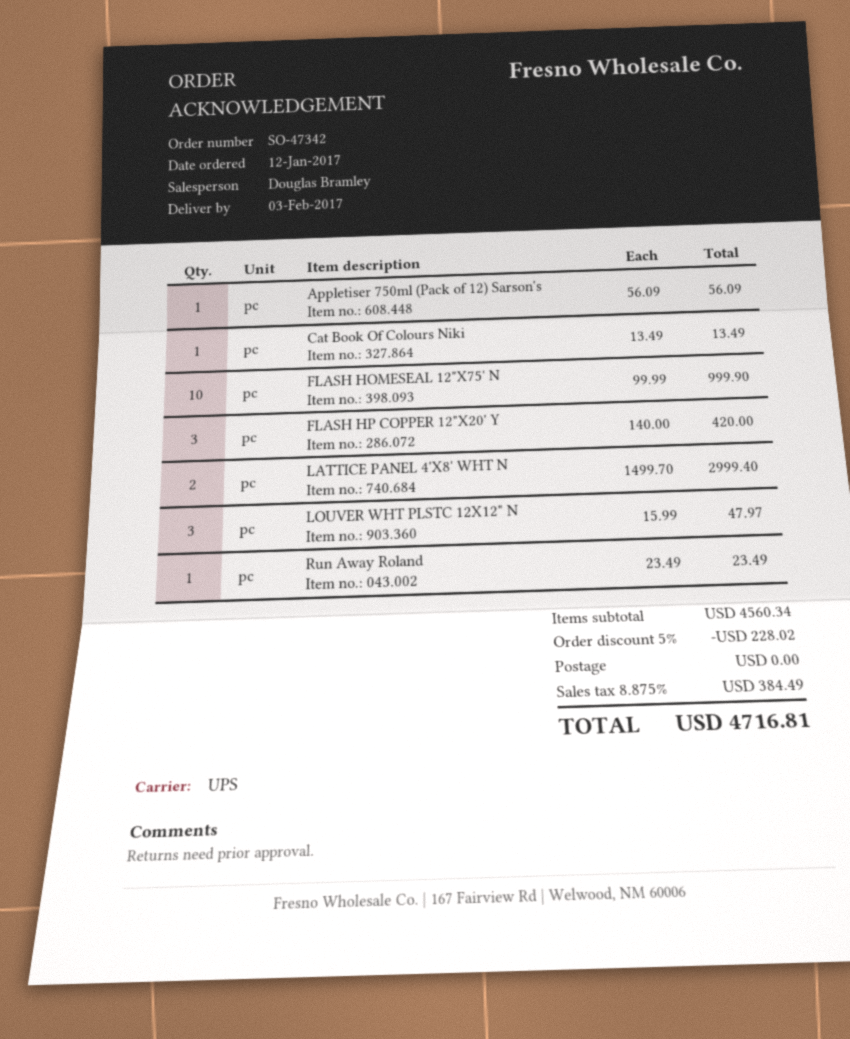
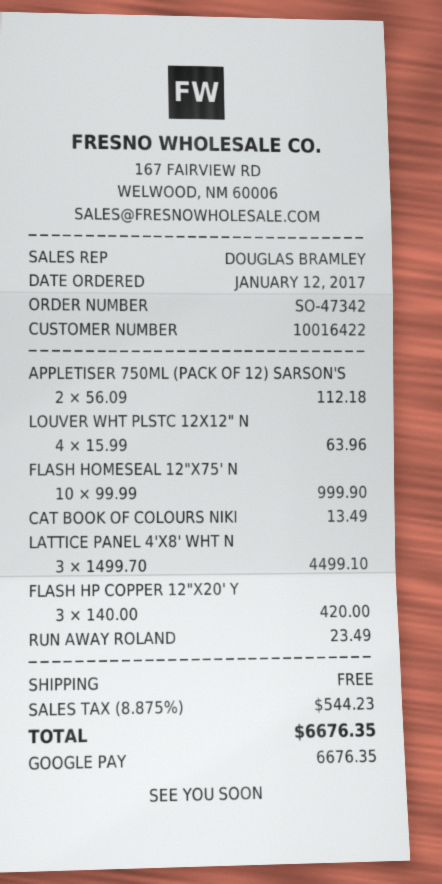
Appletiser 750ml (Pack of 12) Sarson's: 1 x 56.09 = 56.09 -> 2 x 56.09 = 112.18
LATTICE PANEL 4'X8' WHT N: 2 x 1499.70 = 2999.40 -> 3 x 1499.70 = 4499.10
LOUVER WHT PLSTC 12X12" N: 3 x 15.99 = 47.97 -> 4 x 15.99 = 63.96
discount: 5% = 228.02 -> none
tax: 8.875% = 384.49 -> 8.875% = 544.23
total: 4716.81 -> 6676.35

